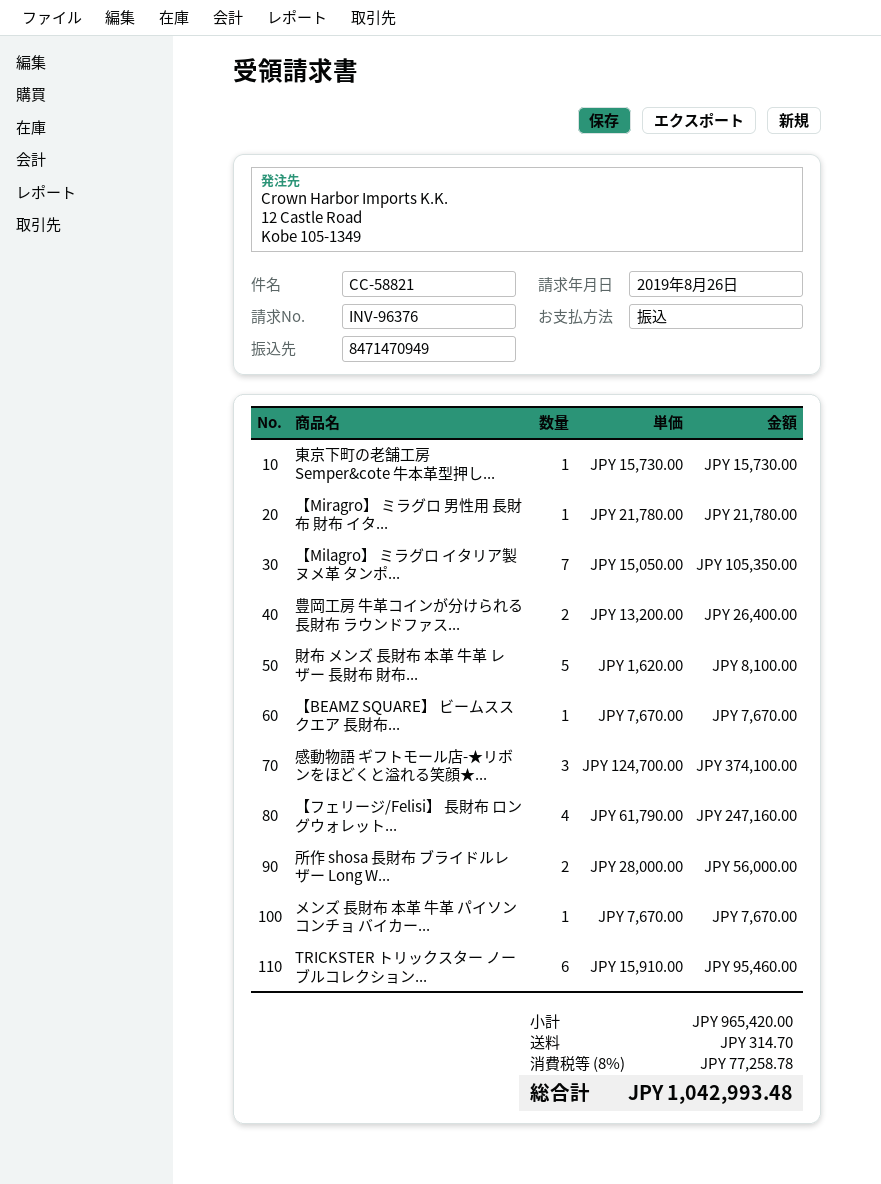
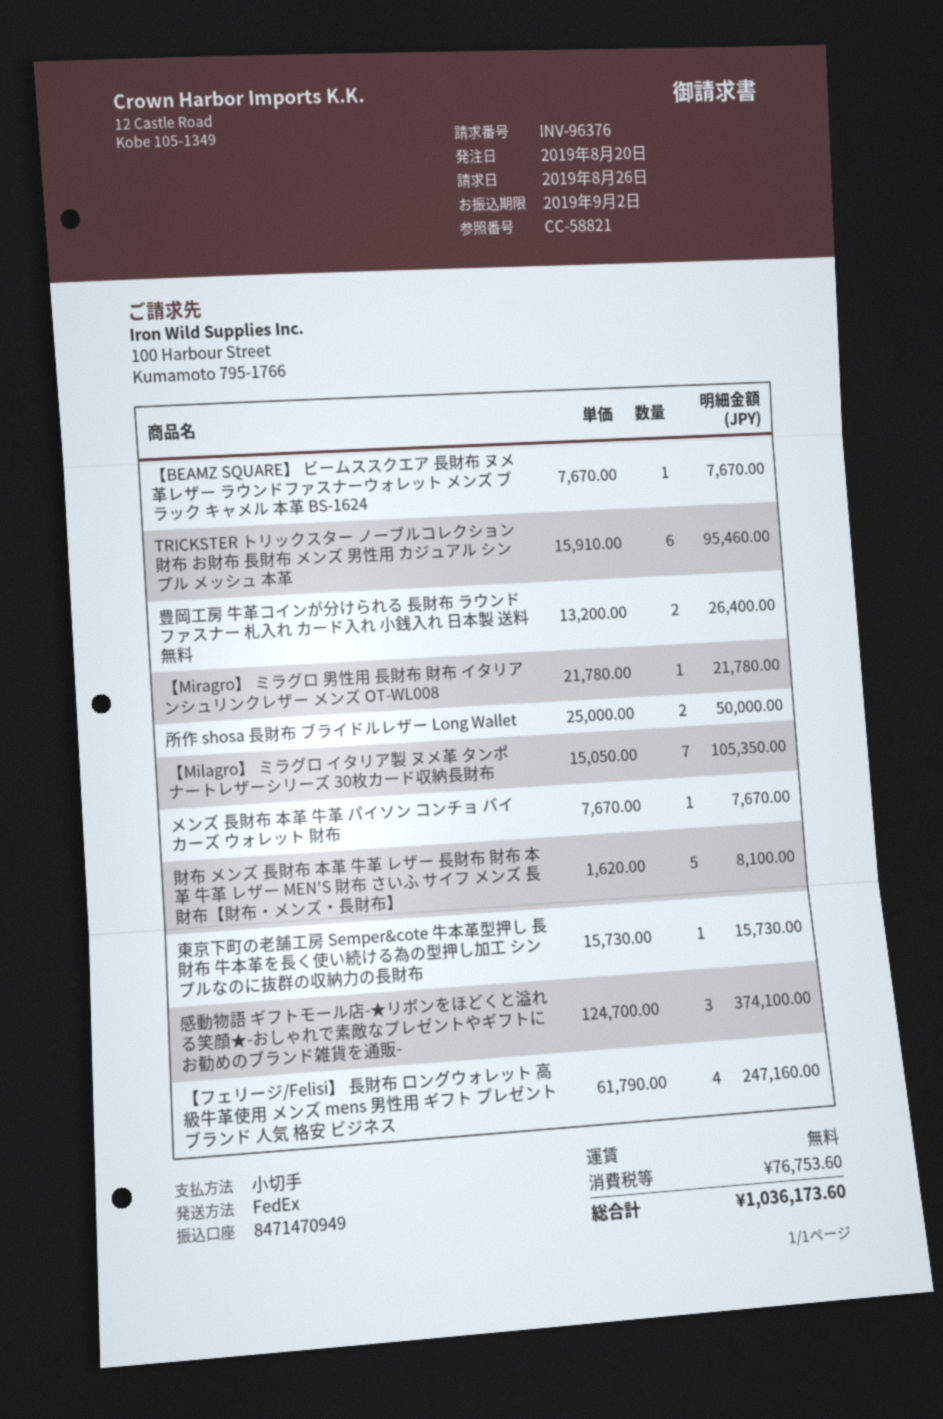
payment method: bank transfer -> cheque
所作 shosa 長財布 ブライドルレザー Long W...: 2 x 28000.00 = 56000.00 -> 2 x 25000.00 = 50000.00
shipping: 314.70 -> 0.00
tax: 77258.78 -> 76753.60
total: 1042993.48 -> 1036173.60

